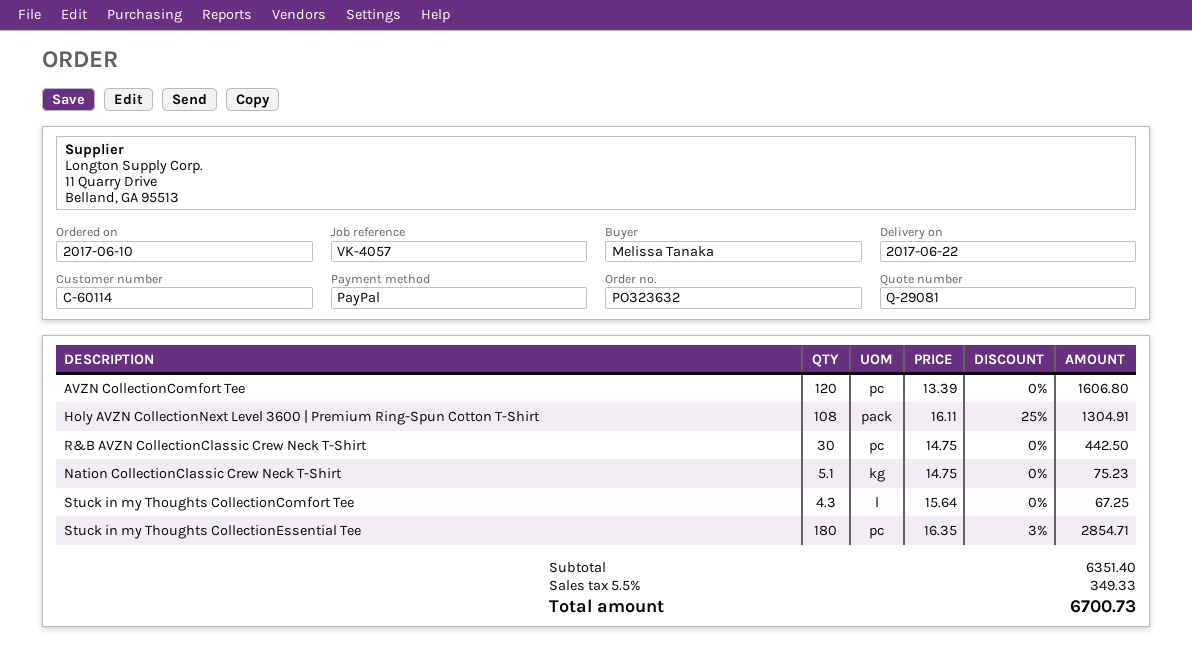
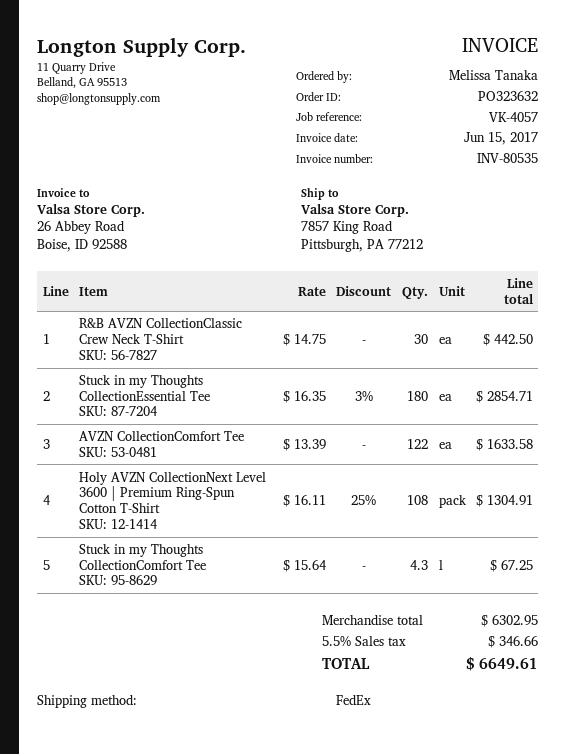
AVZN CollectionComfort Tee: 120 x 13.39 = 1606.80 -> 122 x 13.39 = 1633.58
Nation CollectionClassic Crew Neck T-Shirt: 5.1 x 14.75 = 75.23 -> none
subtotal: 6351.40 -> 6302.95
tax: 5.5% = 349.33 -> 5.5% = 346.66
total: 6700.73 -> 6649.61

